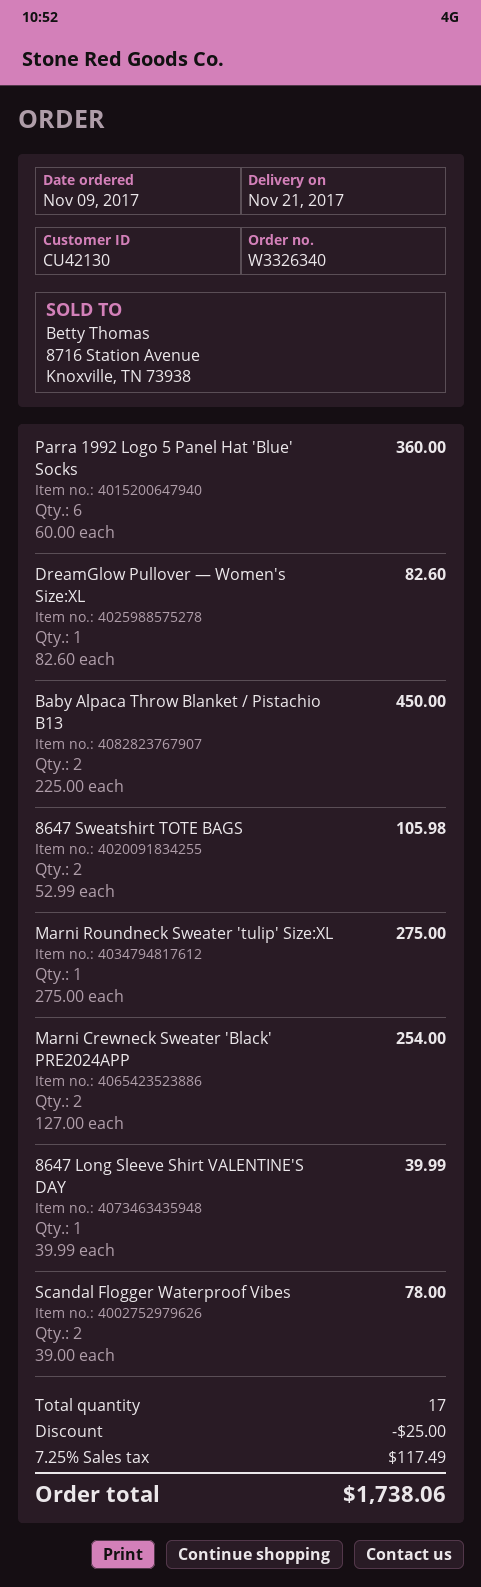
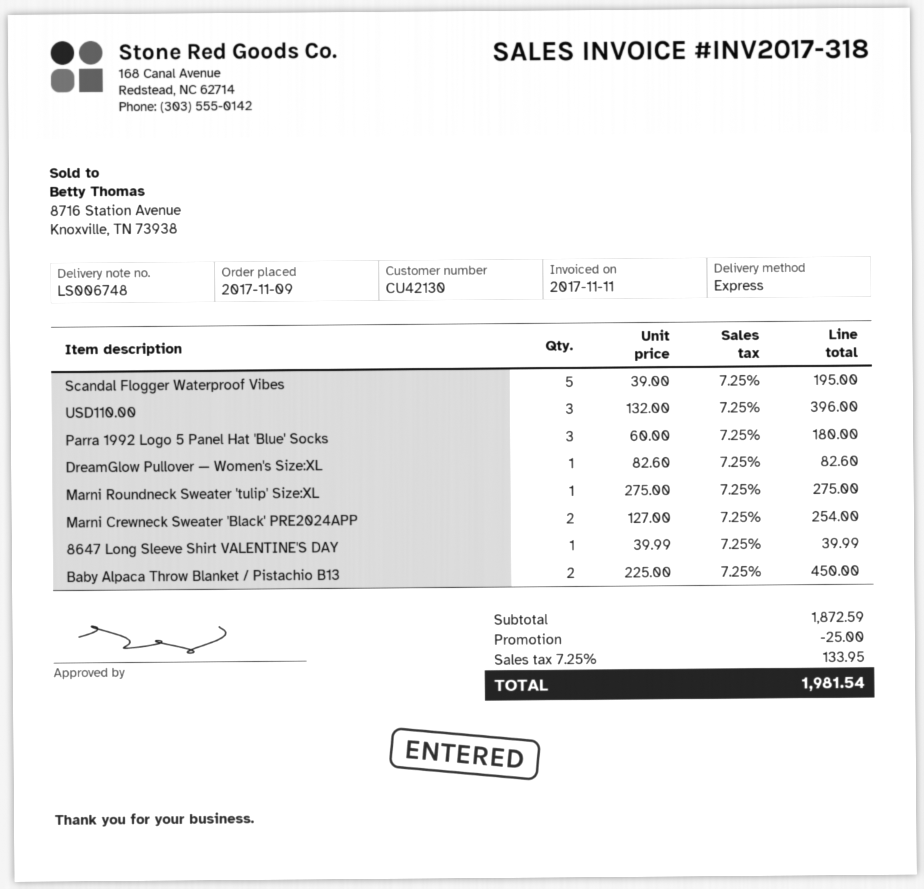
Parra 1992 Logo 5 Panel Hat 'Blue' Socks: 6 x 60.00 = 360.00 -> 3 x 60.00 = 180.00
8647 Sweatshirt TOTE BAGS: 2 x 52.99 = 105.98 -> none
Scandal Flogger Waterproof Vibes: 2 x 39.00 = 78.00 -> 5 x 39.00 = 195.00
USD110.00: none -> 3 x 132.00 = 396.00
tax: 7.25% = 117.49 -> 7.25% = 133.95
total: 1738.06 -> 1981.54

